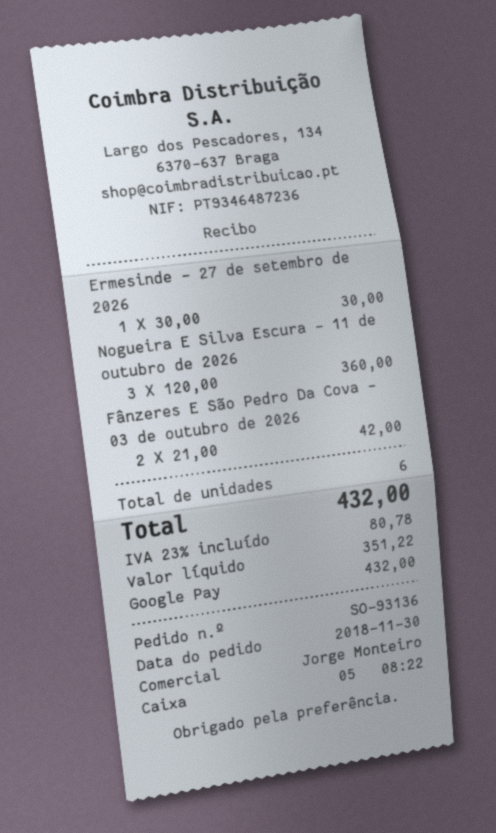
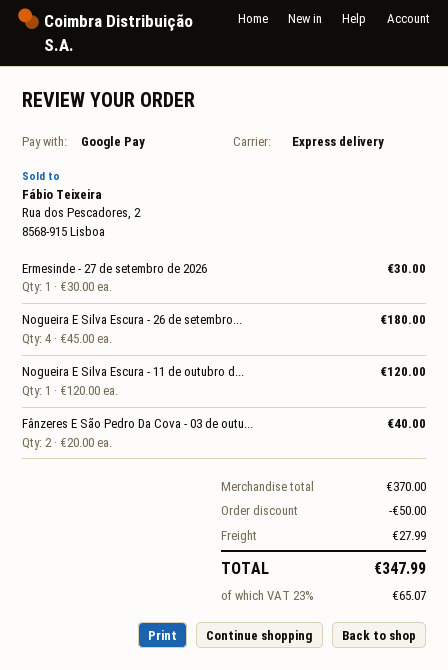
Nogueira E Silva Escura - 11 de outubro de 2026: 3 x 120.00 = 360.00 -> 1 x 120.00 = 120.00
Fânzeres E São Pedro Da Cova - 03 de outubro de 2026: 2 x 21.00 = 42.00 -> 2 x 20.00 = 40.00
Nogueira E Silva Escura - 26 de setembro...: none -> 4 x 45.00 = 180.00
discount: none -> 50.00
shipping: none -> 27.99
tax: 23% = 80.78 -> 23% = 65.07
total: 432.00 -> 347.99

